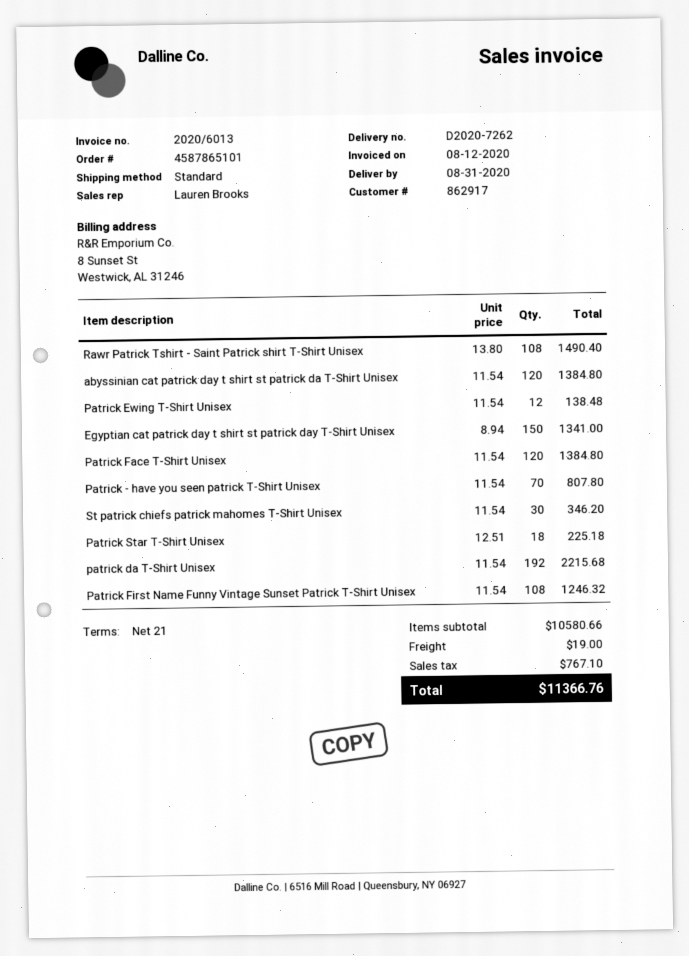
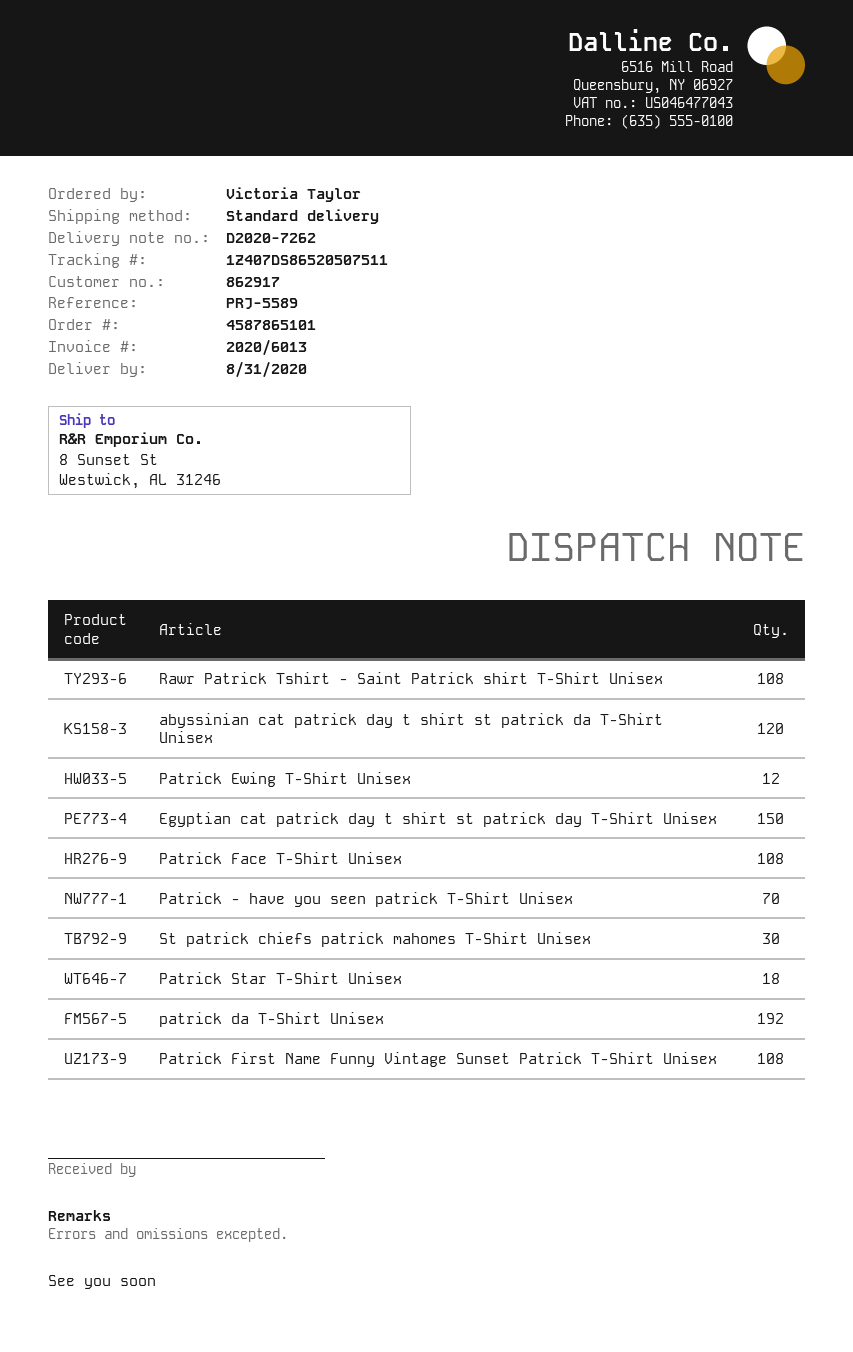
Patrick Face T-Shirt Unisex: 120 -> 108

